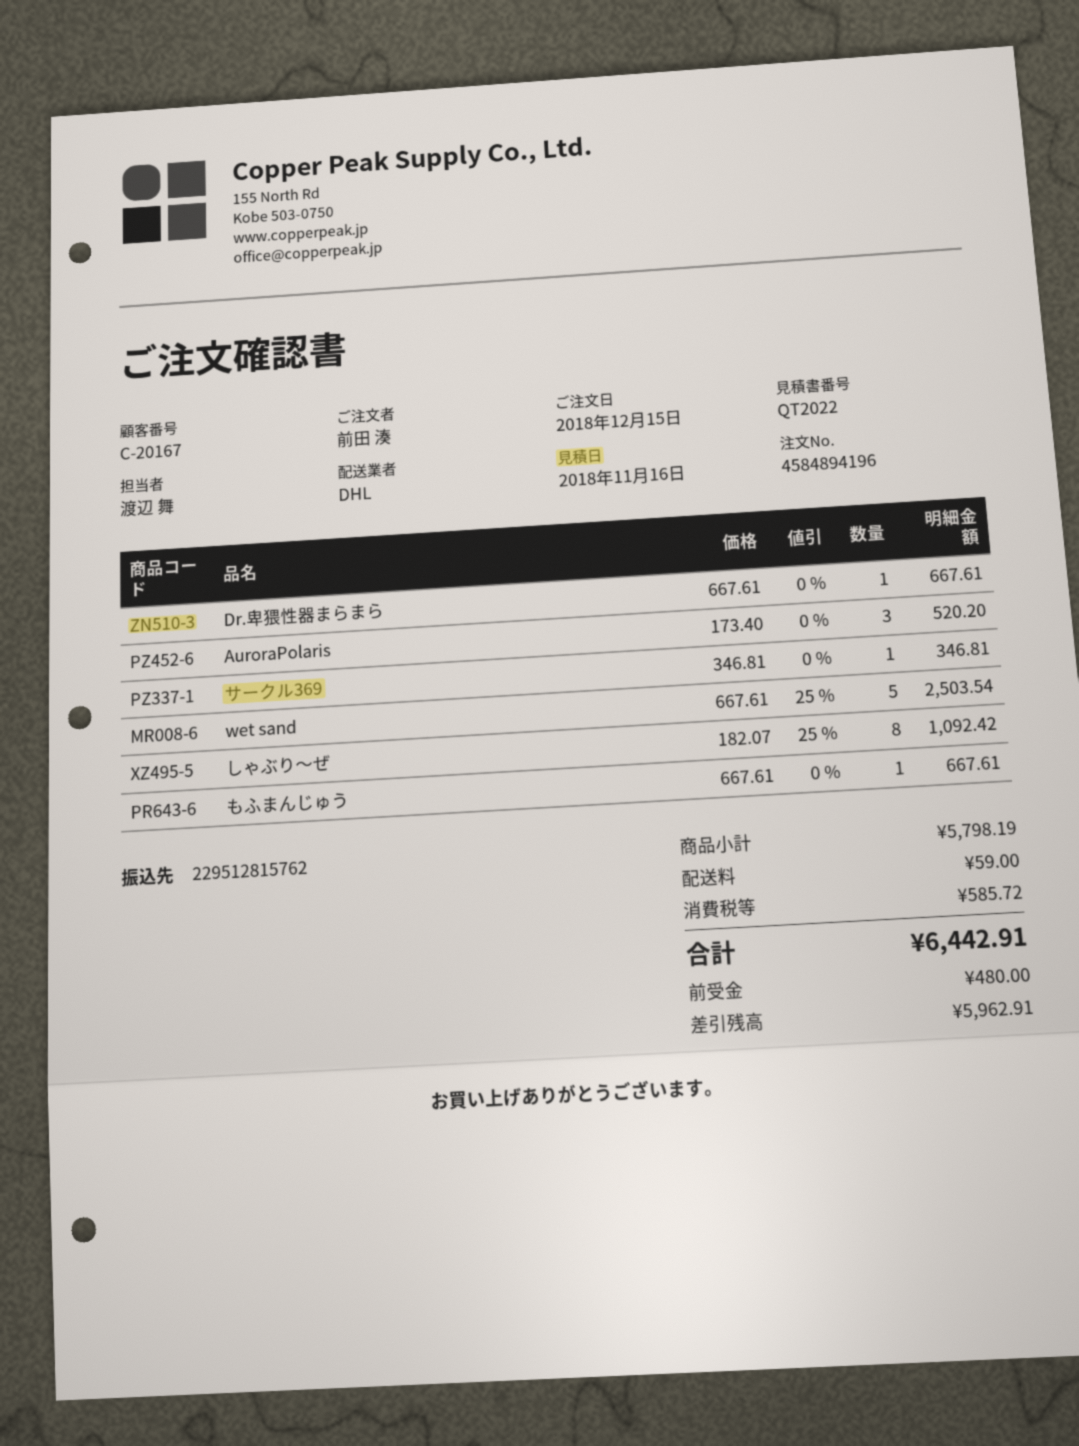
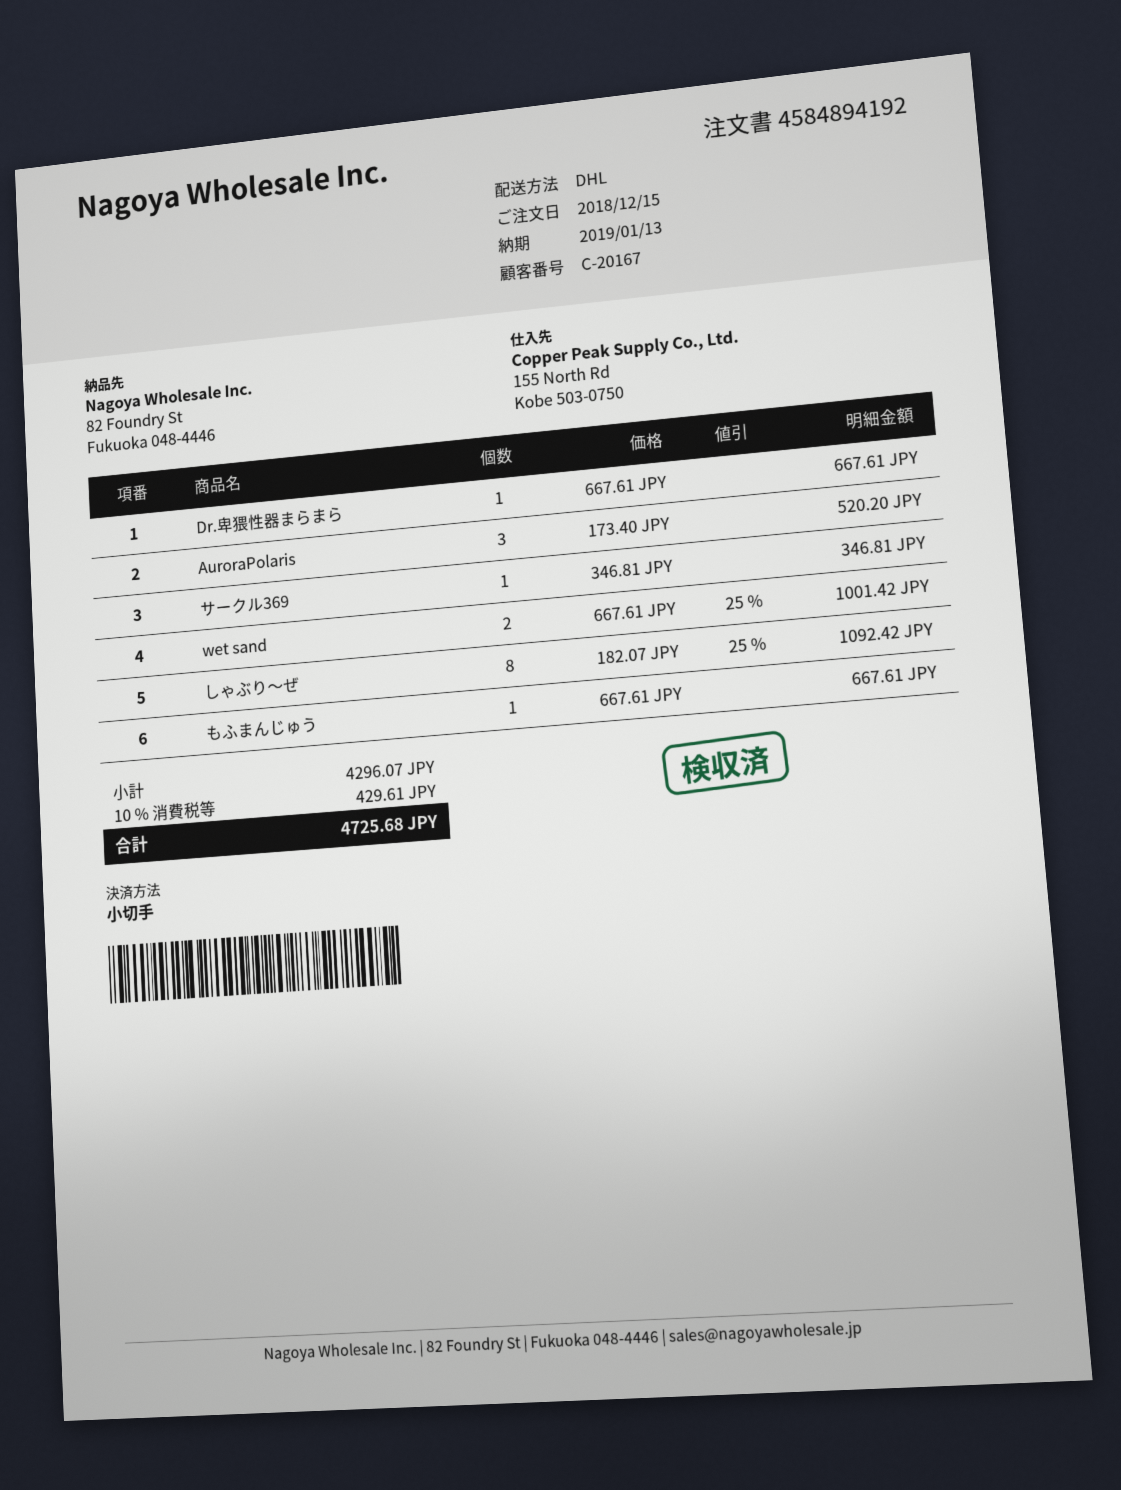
order number: 4584894196 -> 4584894192
wet sand: 5 x 667.61 - 25% = 2503.54 -> 2 x 667.61 - 25% = 1001.42
subtotal: 5798.19 -> 4296.07
shipping: 59.00 -> none
tax: 585.72 -> 429.61
total: 6442.91 -> 4725.68

